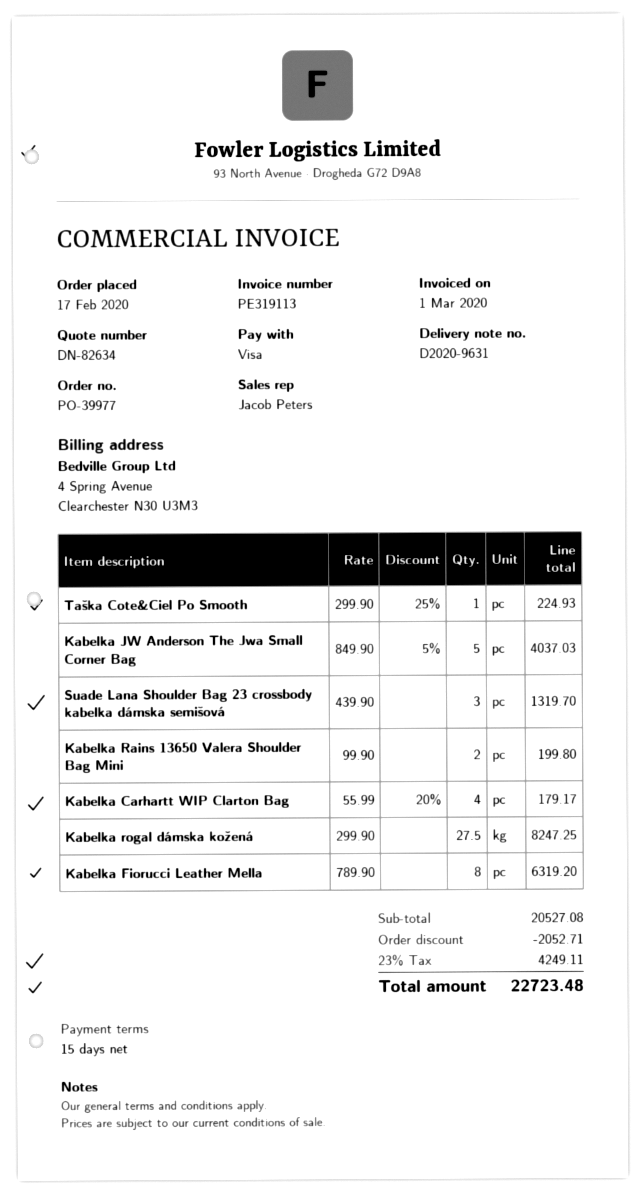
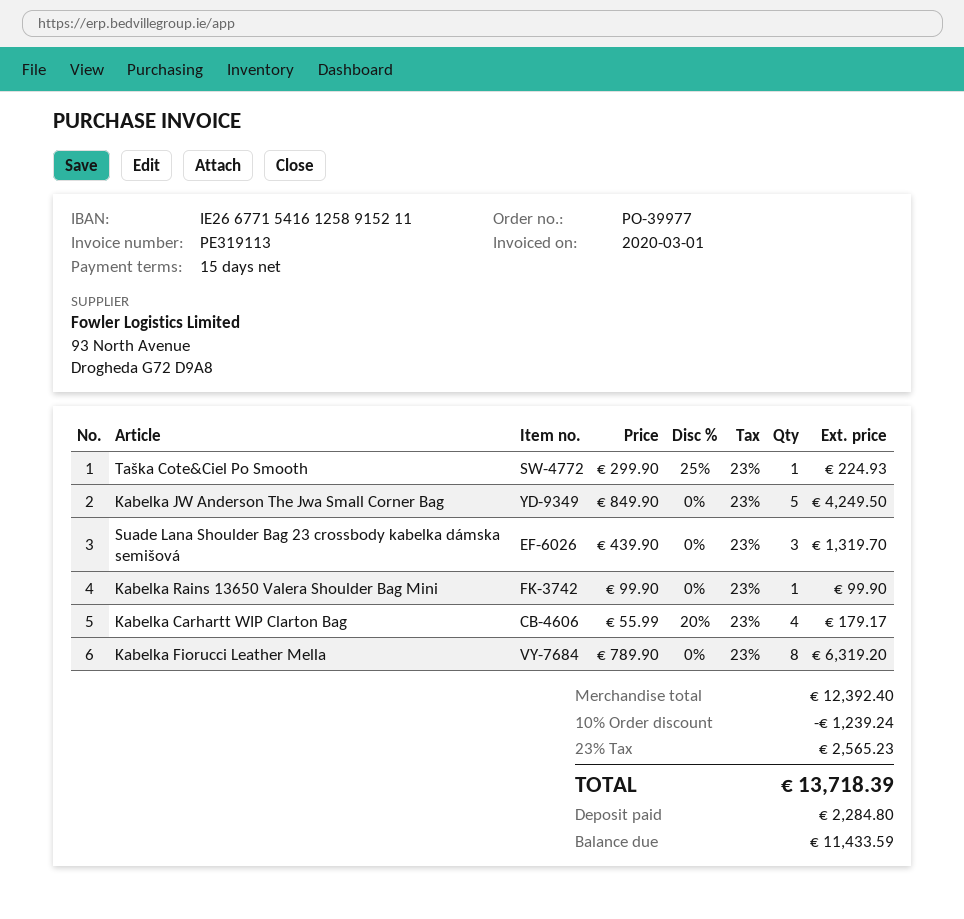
Kabelka JW Anderson The Jwa Small Corner Bag: 5 x 849.90 - 5% = 4037.03 -> 5 x 849.90 = 4249.50
Kabelka Rains 13650 Valera Shoulder Bag Mini: 2 x 99.90 = 199.80 -> 1 x 99.90 = 99.90
Kabelka rogal dámska kožená: 27.5 x 299.90 = 8247.25 -> none
subtotal: 20527.08 -> 12392.40
discount: 2052.71 -> 1239.24
tax: 23% = 4249.11 -> 23% = 2565.23
total: 22723.48 -> 13718.39

